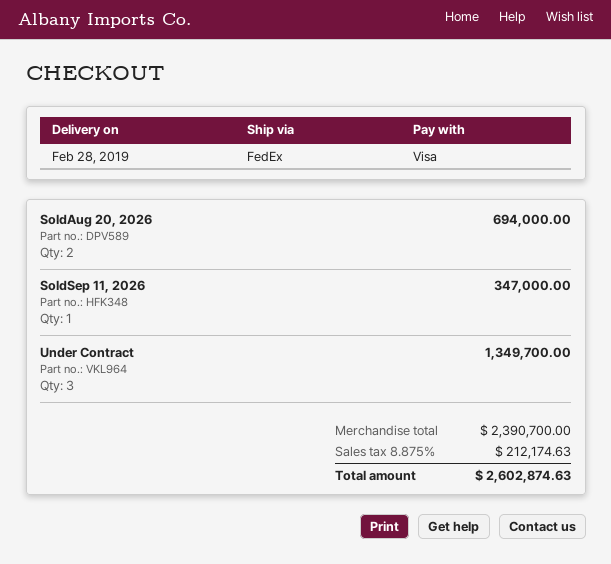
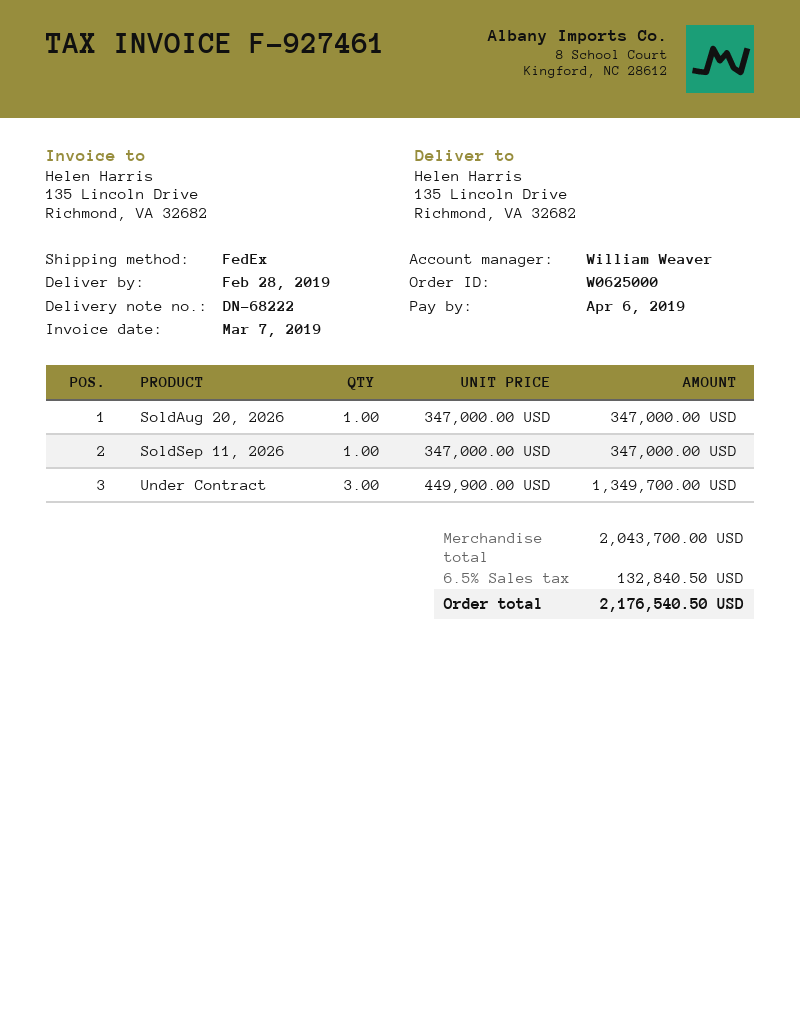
SoldAug 20, 2026: 2 for 694000.00 -> 1 for 347000.00
subtotal: 2390700.00 -> 2043700.00
tax: 8.875% = 212174.63 -> 6.5% = 132840.50
total: 2602874.63 -> 2176540.50

